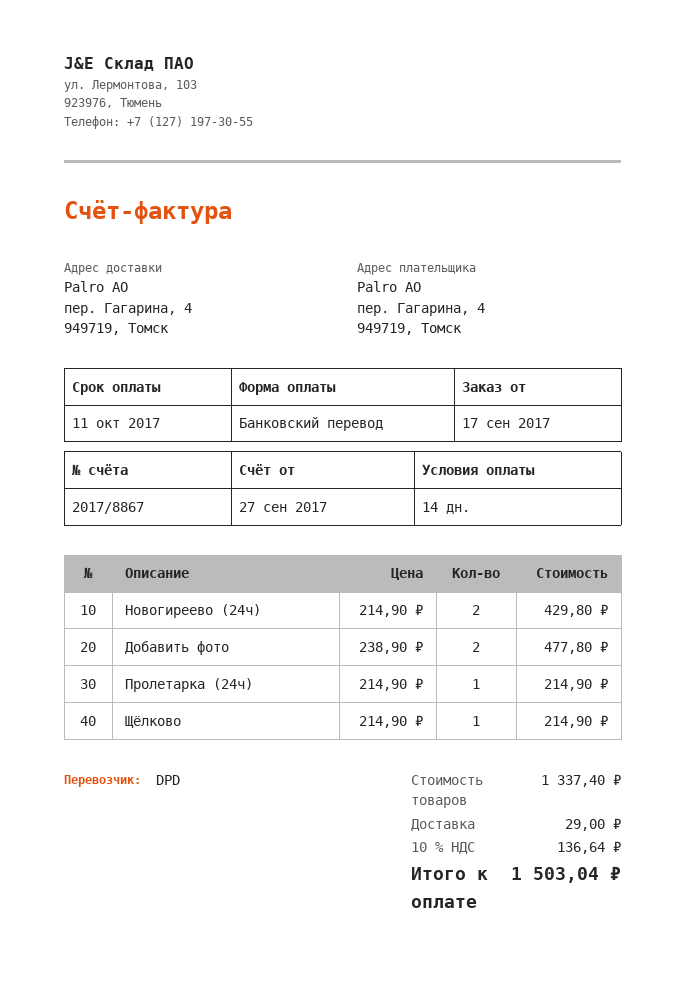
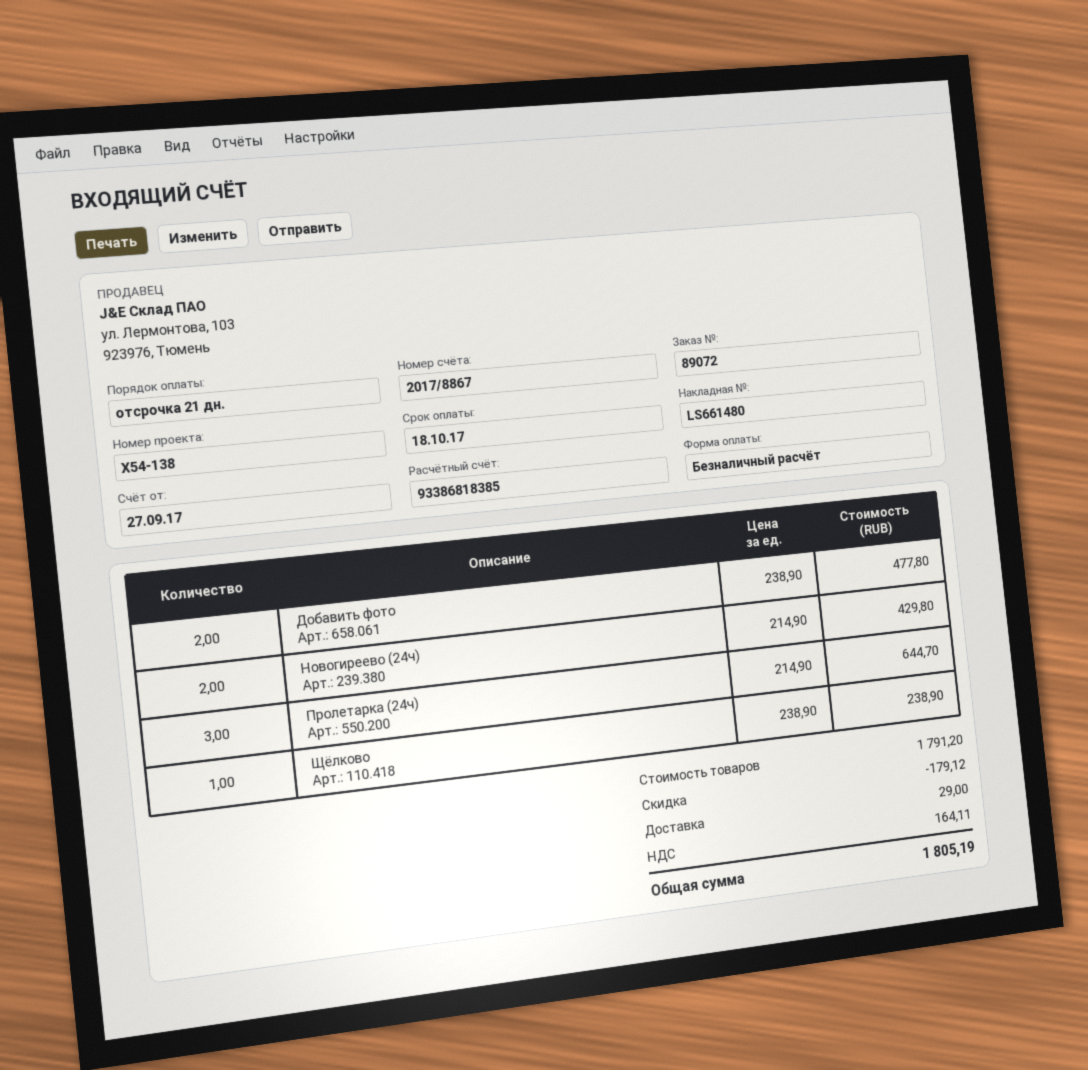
payment terms: 14 days -> 21 days
due date: 2017-10-11 -> 2017-10-18
Пролетарка (24ч): 1 x 214.90 = 214.90 -> 3 x 214.90 = 644.70
Щёлково: 1 x 214.90 = 214.90 -> 1 x 238.90 = 238.90
subtotal: 1337.40 -> 1791.20
discount: none -> 179.12
tax: 136.64 -> 164.11
total: 1503.04 -> 1805.19

